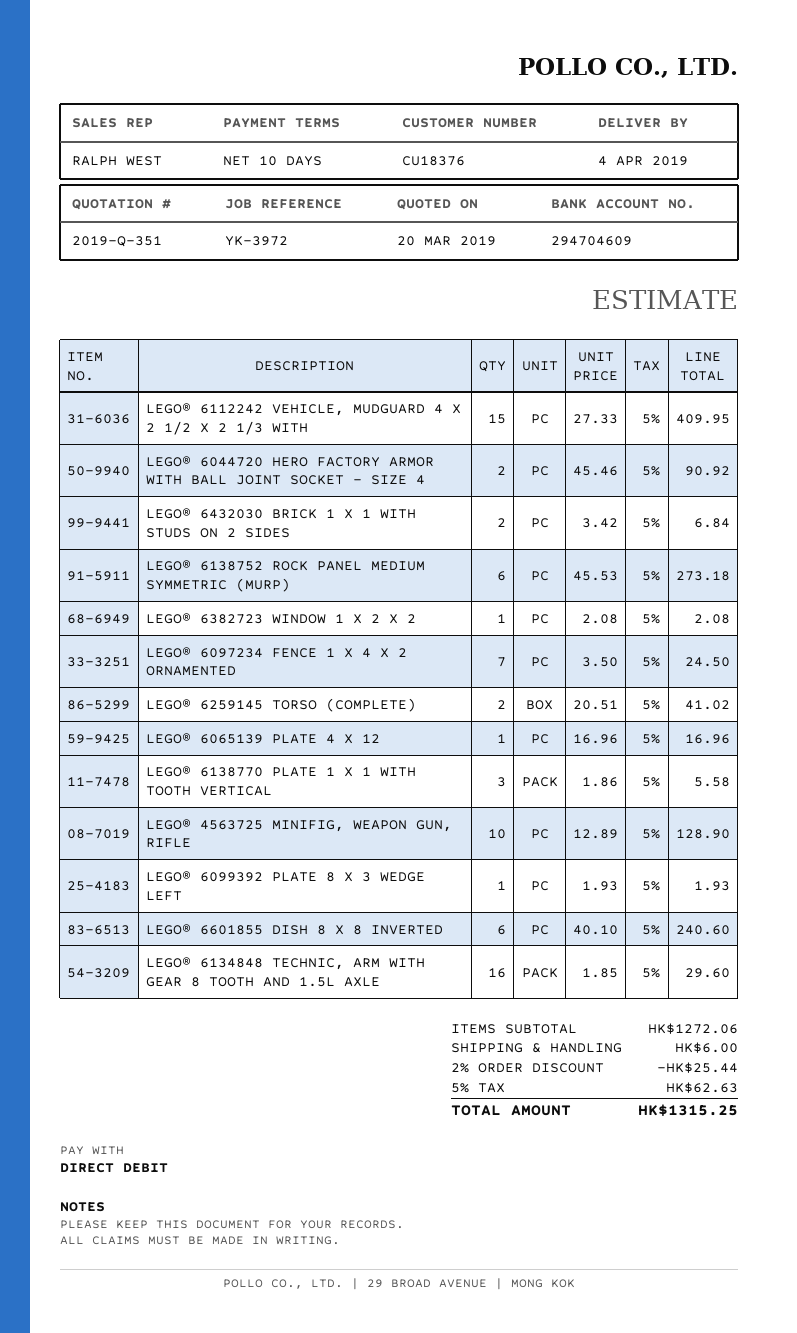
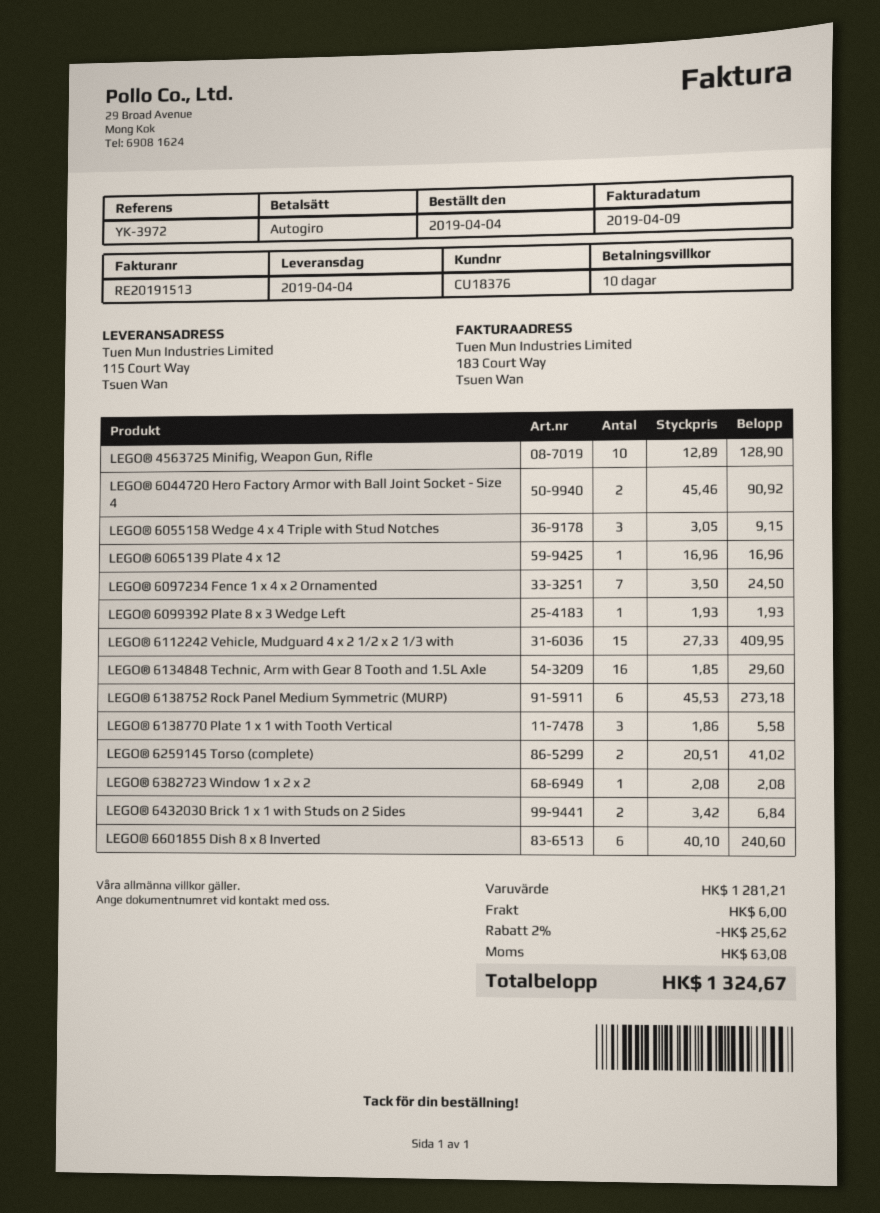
LEGO® 6055158 Wedge 4 x 4 Triple with Stud Notches: none -> 3 x 3.05 = 9.15
subtotal: 1272.06 -> 1281.21
discount: 2% = 25.44 -> 2% = 25.62
tax: 62.63 -> 63.08
total: 1315.25 -> 1324.67

